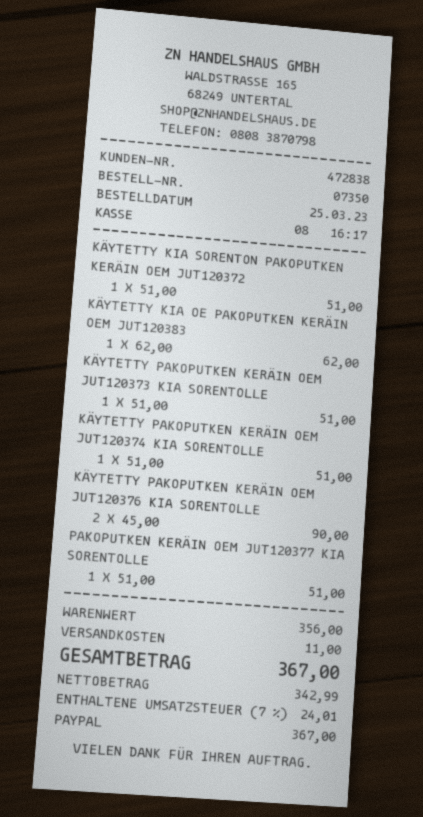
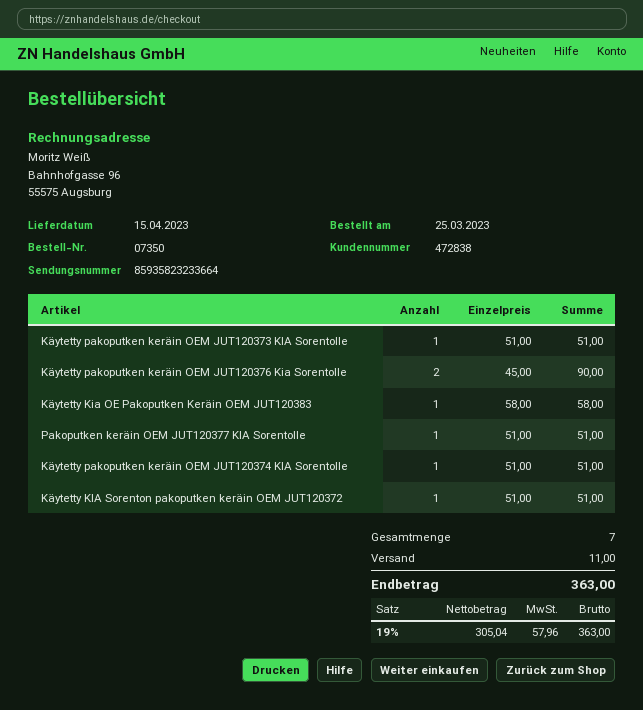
KÄYTETTY KIA OE PAKOPUTKEN KERÄIN OEM JUT120383: 1 x 62.00 = 62.00 -> 1 x 58.00 = 58.00
net: 342.99 -> 305.04
tax: 7% = 24.01 -> 19% = 57.96
total: 367.00 -> 363.00

